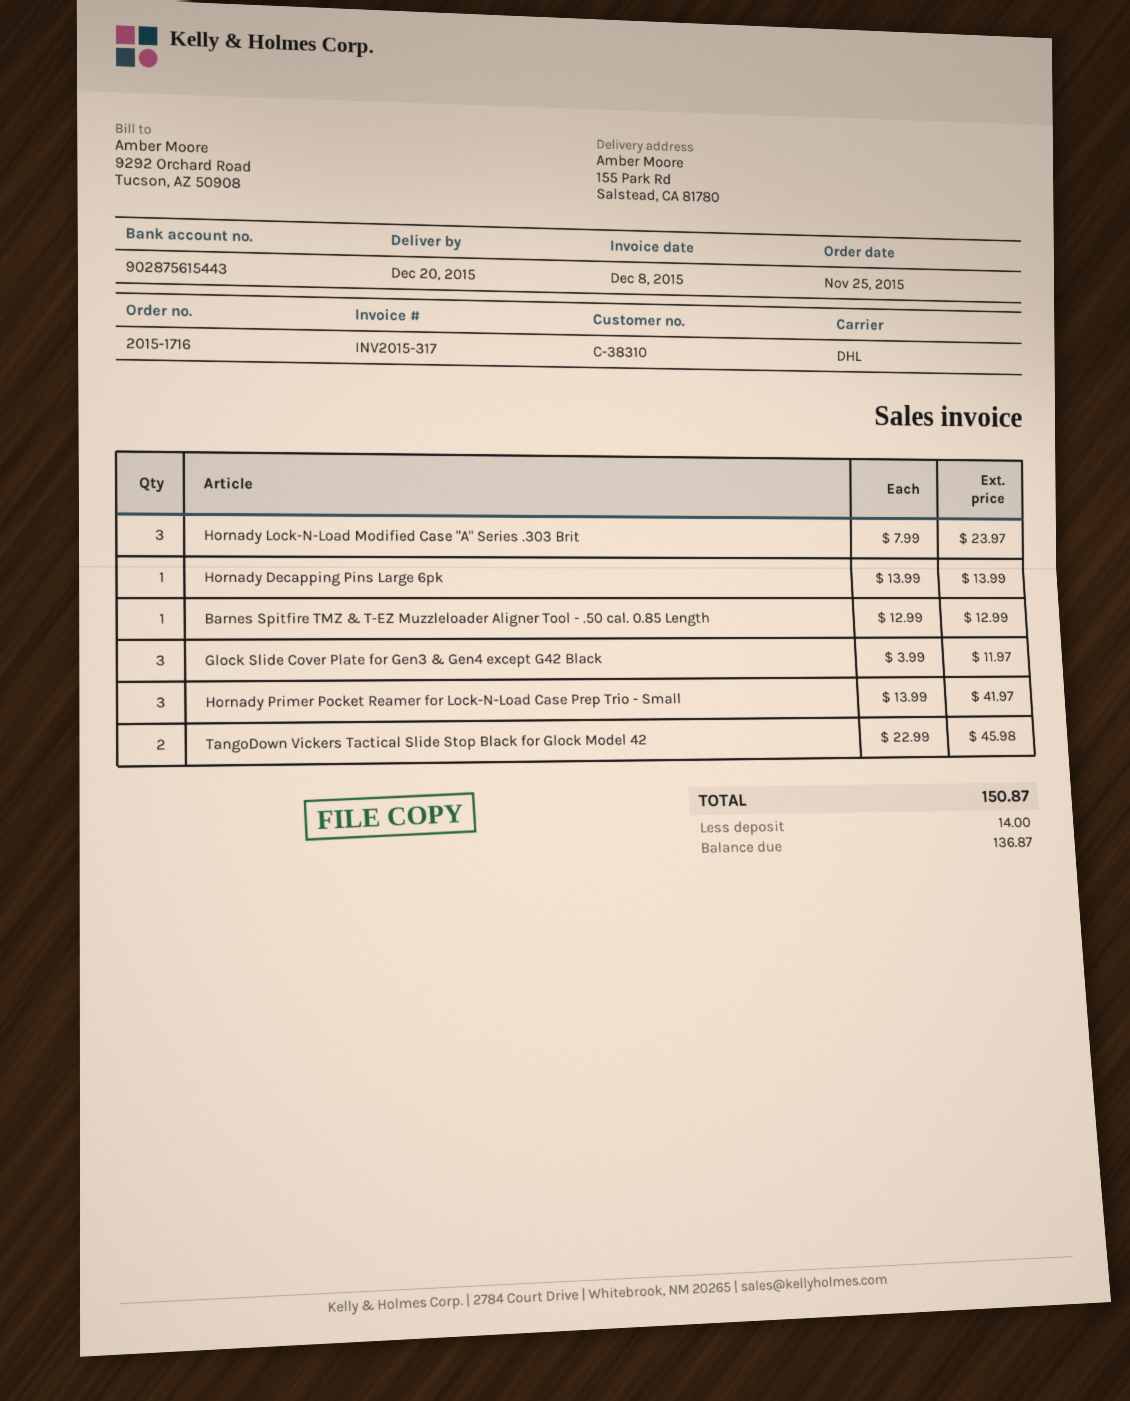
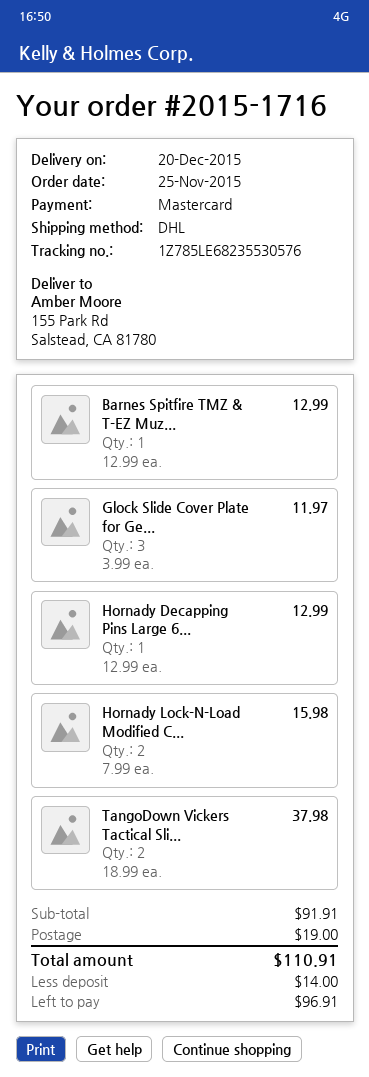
Hornady Lock-N-Load Modified Case "A" Series .303 Brit: 3 x 7.99 = 23.97 -> 2 x 7.99 = 15.98
Hornady Decapping Pins Large 6pk: 1 x 13.99 = 13.99 -> 1 x 12.99 = 12.99
Hornady Primer Pocket Reamer for Lock-N-Load Case Prep Trio - Small: 3 x 13.99 = 41.97 -> none
TangoDown Vickers Tactical Slide Stop Black for Glock Model 42: 2 x 22.99 = 45.98 -> 2 x 18.99 = 37.98
shipping: none -> 19.00
total: 150.87 -> 110.91
balance: 136.87 -> 96.91

